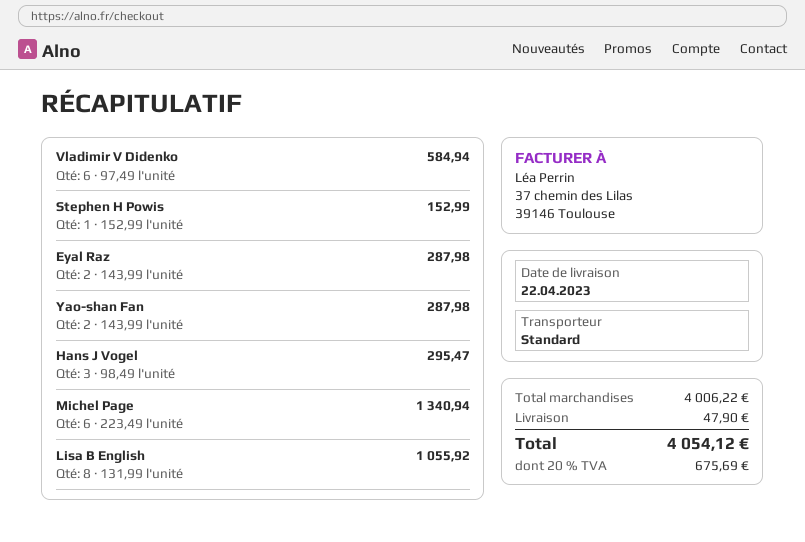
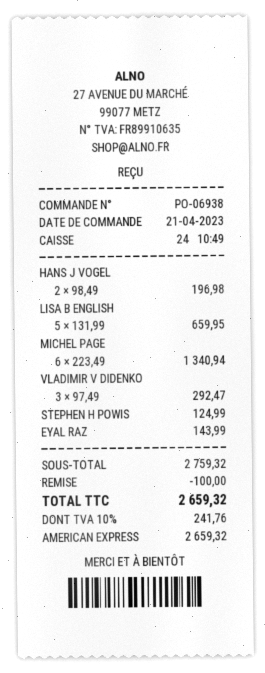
Vladimir V Didenko: 6 x 97.49 = 584.94 -> 3 x 97.49 = 292.47
Stephen H Powis: 1 x 152.99 = 152.99 -> 1 x 124.99 = 124.99
Eyal Raz: 2 x 143.99 = 287.98 -> 1 x 143.99 = 143.99
Yao-shan Fan: 2 x 143.99 = 287.98 -> none
Hans J Vogel: 3 x 98.49 = 295.47 -> 2 x 98.49 = 196.98
Lisa B English: 8 x 131.99 = 1055.92 -> 5 x 131.99 = 659.95
subtotal: 4006.22 -> 2759.32
discount: none -> 100.00
shipping: 47.90 -> none
tax: 20% = 675.69 -> 10% = 241.76
total: 4054.12 -> 2659.32

